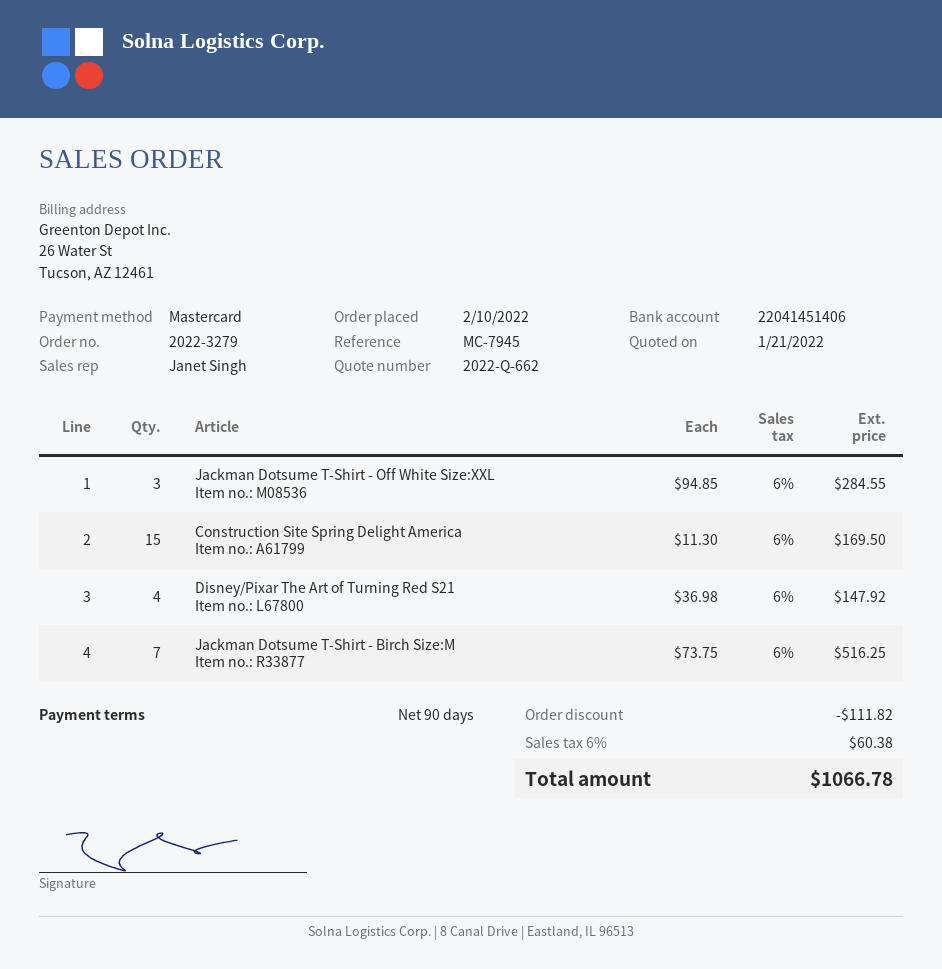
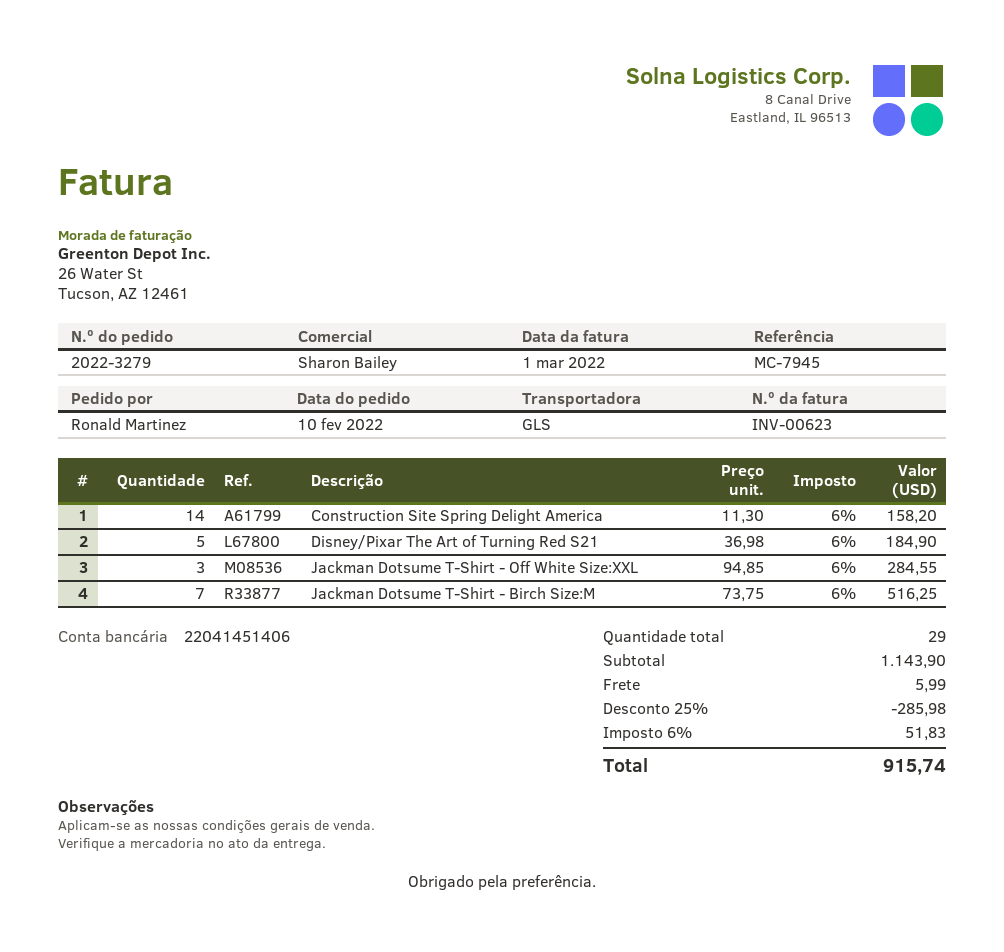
sales rep: Janet Singh -> Sharon Bailey
Construction Site Spring Delight America: 15 x 11.30 = 169.50 -> 14 x 11.30 = 158.20
Disney/Pixar The Art of Turning Red S21: 4 x 36.98 = 147.92 -> 5 x 36.98 = 184.90
discount: 111.82 -> 285.98
shipping: none -> 5.99
tax: 6% = 60.38 -> 6% = 51.83
total: 1066.78 -> 915.74

